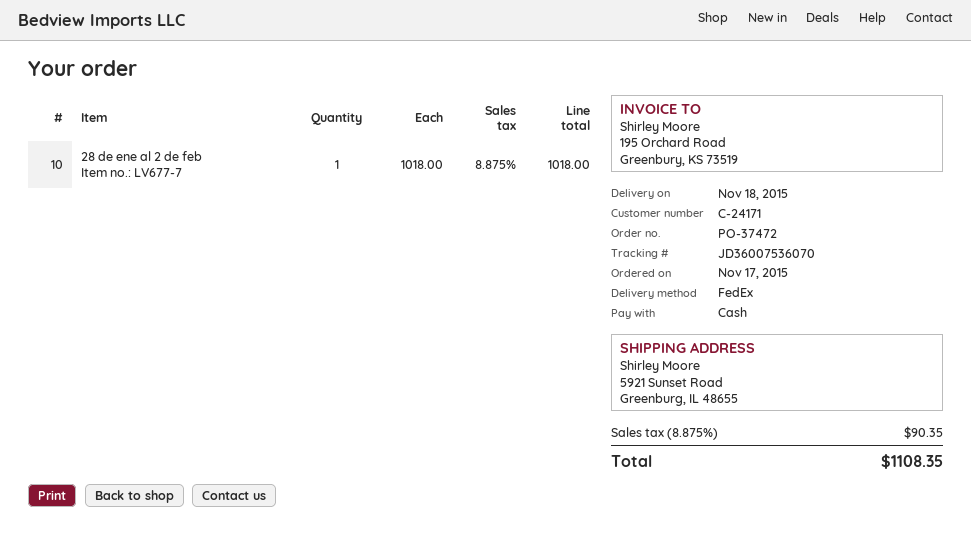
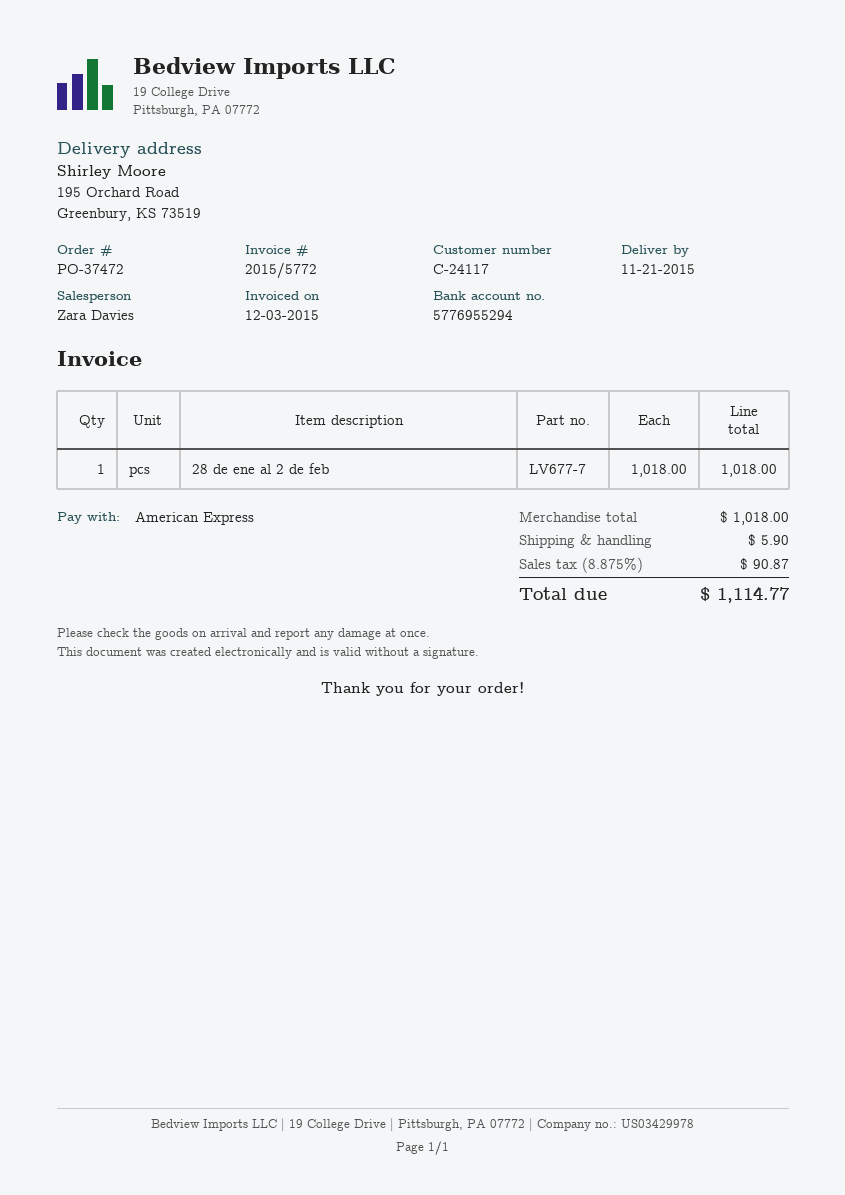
delivery date: 2015-11-18 -> 2015-11-21
customer number: C-24171 -> C-24117
payment method: cash -> American Express
ship to: 5921 Sunset Road, Greenburg, IL 48655 -> 195 Orchard Road, Greenbury, KS 73519
shipping: none -> 5.90
tax: 8.875% = 90.35 -> 8.875% = 90.87
total: 1108.35 -> 1114.77

